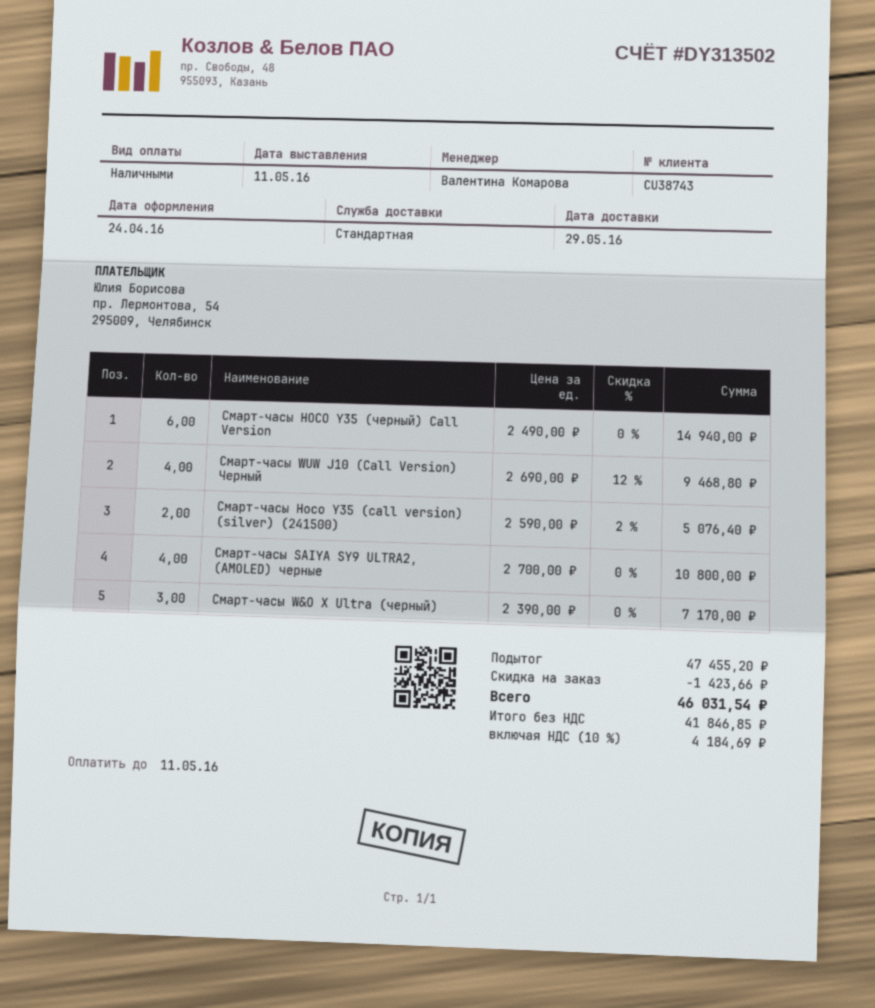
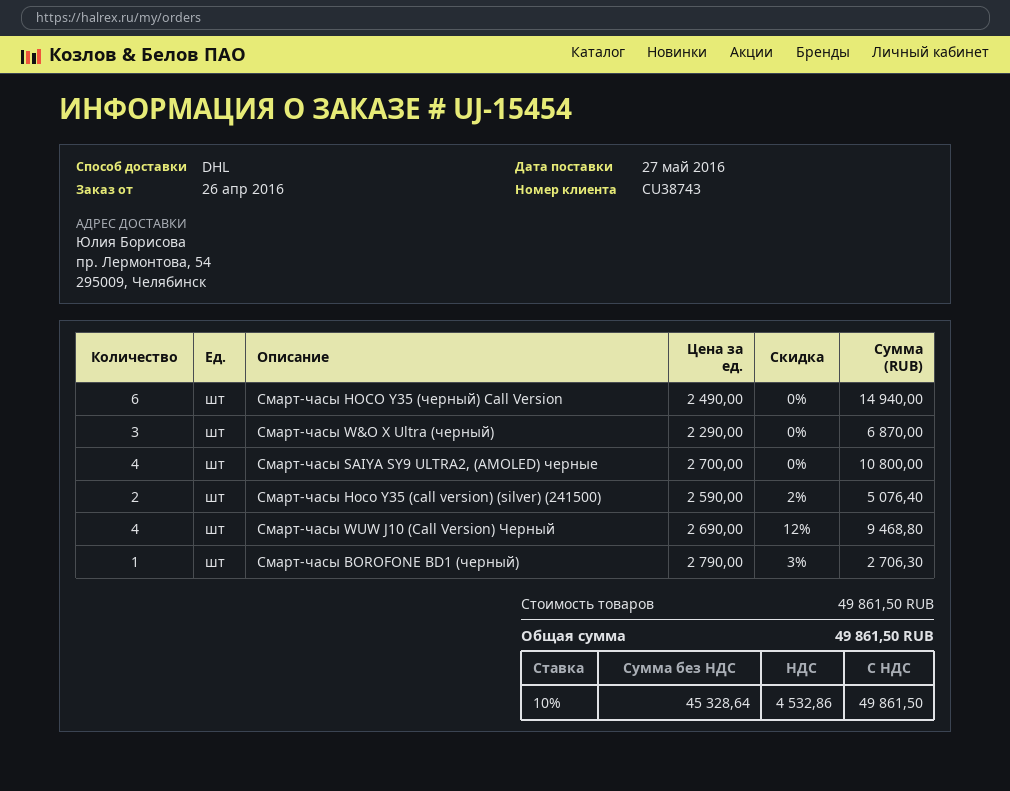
order date: 2016-04-24 -> 2016-04-26
delivery date: 2016-05-29 -> 2016-05-27
shipping method: standard -> DHL
Смарт-часы W&O X Ultra (черный): 3 x 2390.00 = 7170.00 -> 3 x 2290.00 = 6870.00
Смарт-часы BOROFONE BD1 (черный): none -> 1 x 2790.00 - 3% = 2706.30
subtotal: 47455.20 -> 49861.50
discount: 1423.66 -> none
net: 41846.85 -> 45328.64
tax: 10% = 4184.69 -> 10% = 4532.86
total: 46031.54 -> 49861.50

